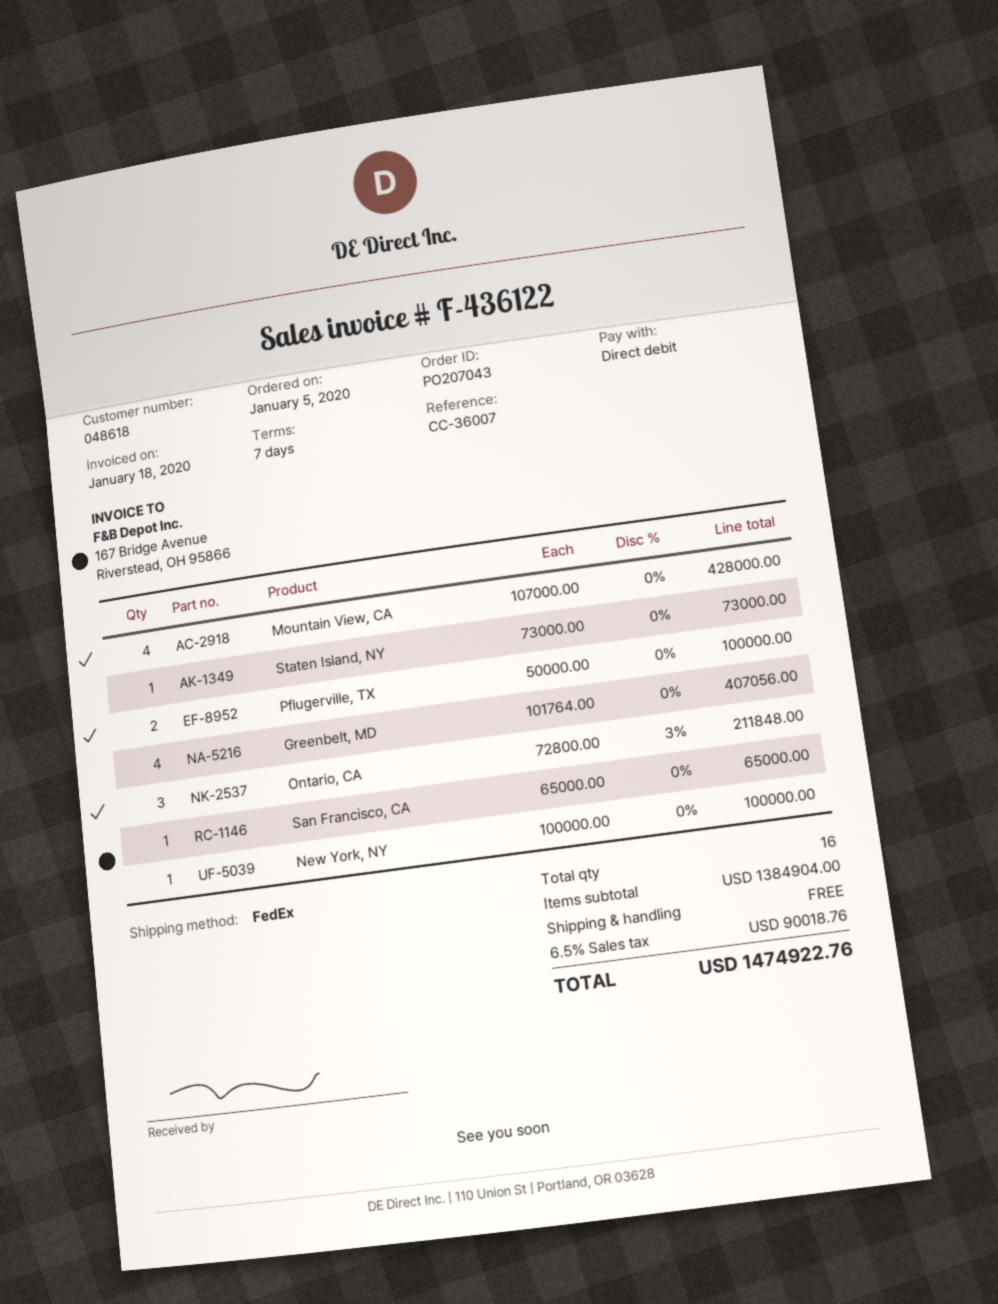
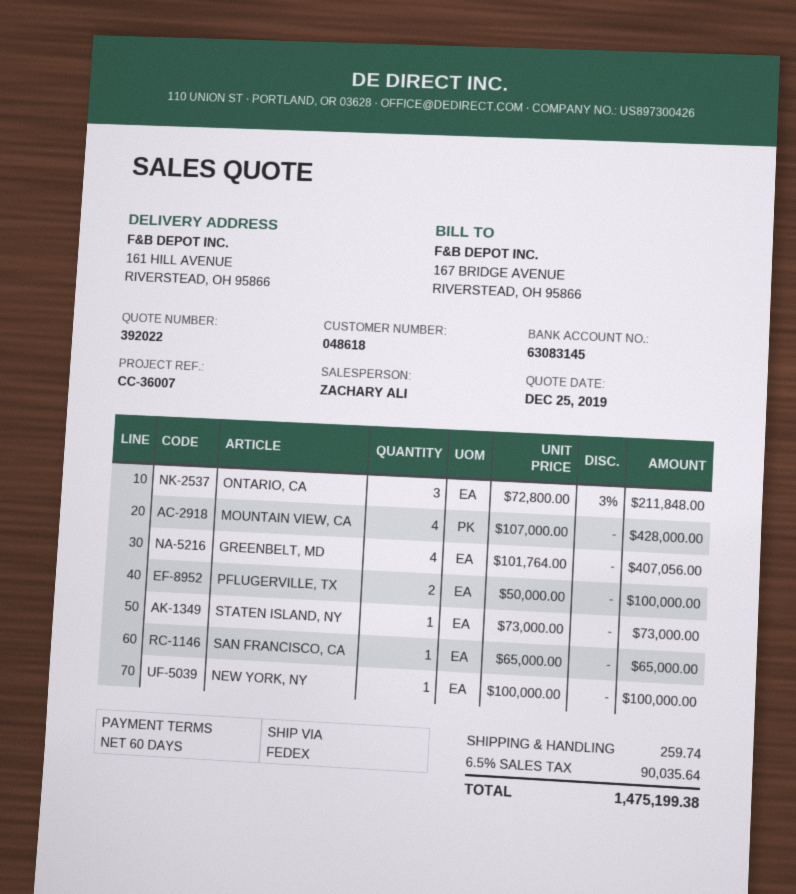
payment terms: 7 days -> 60 days
shipping: 0.00 -> 259.74
tax: 6.5% = 90018.76 -> 6.5% = 90035.64
total: 1474922.76 -> 1475199.38

